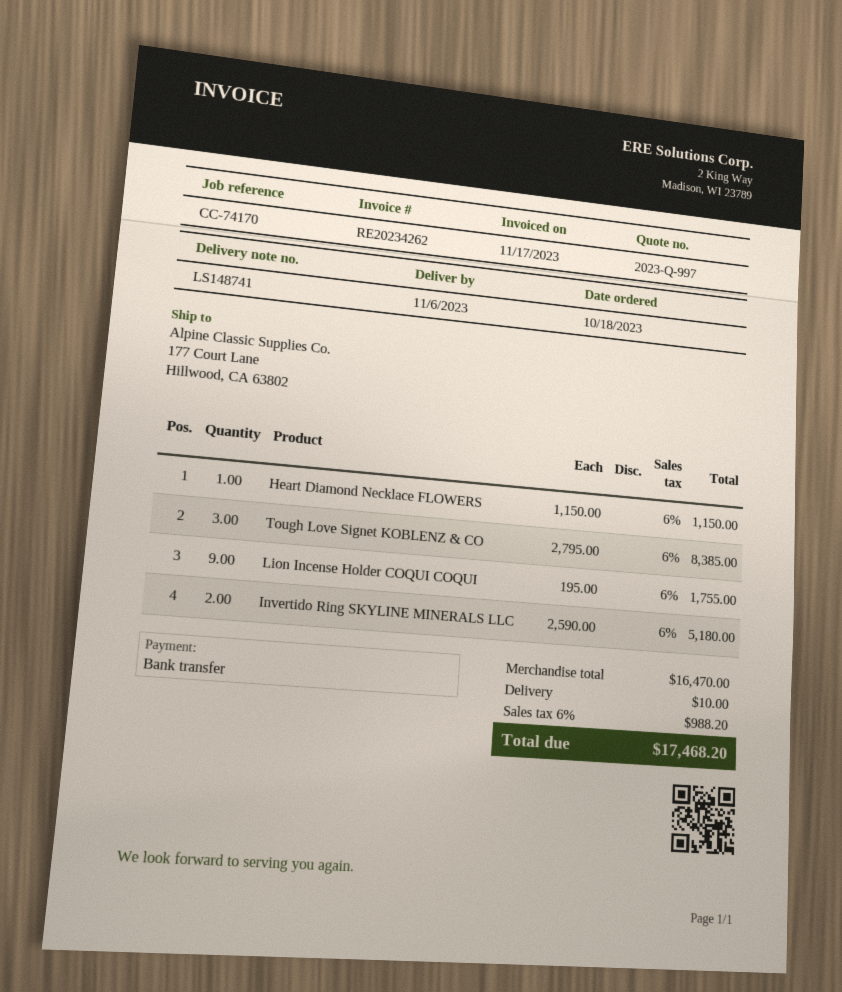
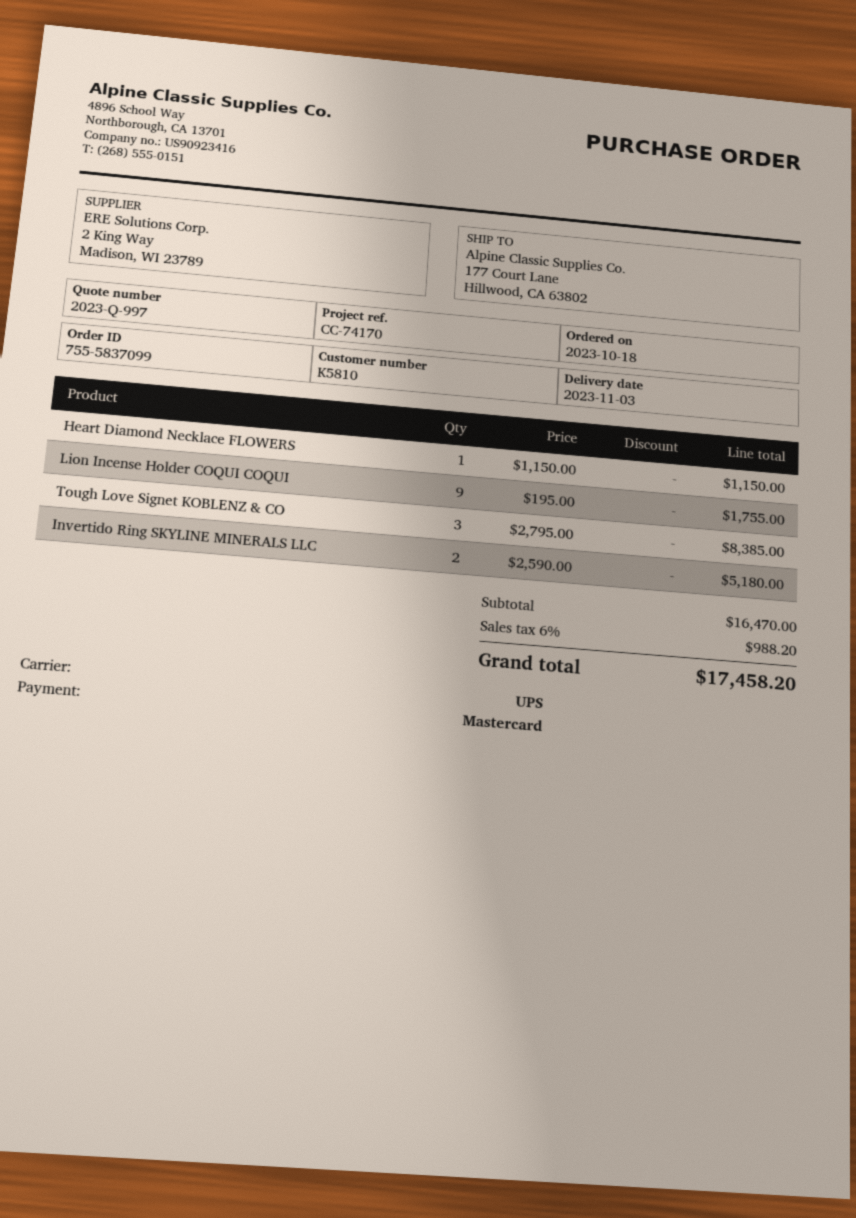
delivery date: 2023-11-06 -> 2023-11-03
payment method: bank transfer -> Mastercard
shipping: 10.00 -> none
total: 17468.20 -> 17458.20

